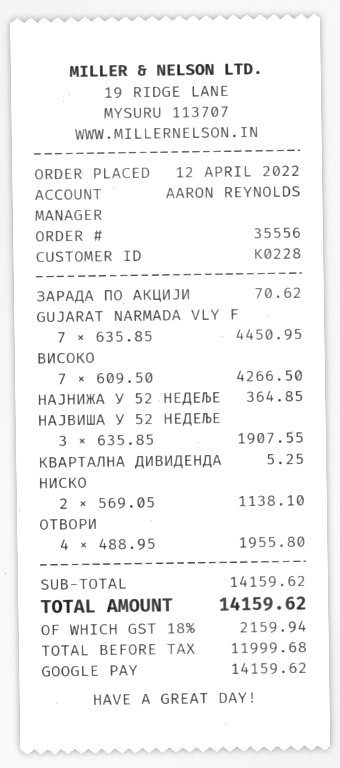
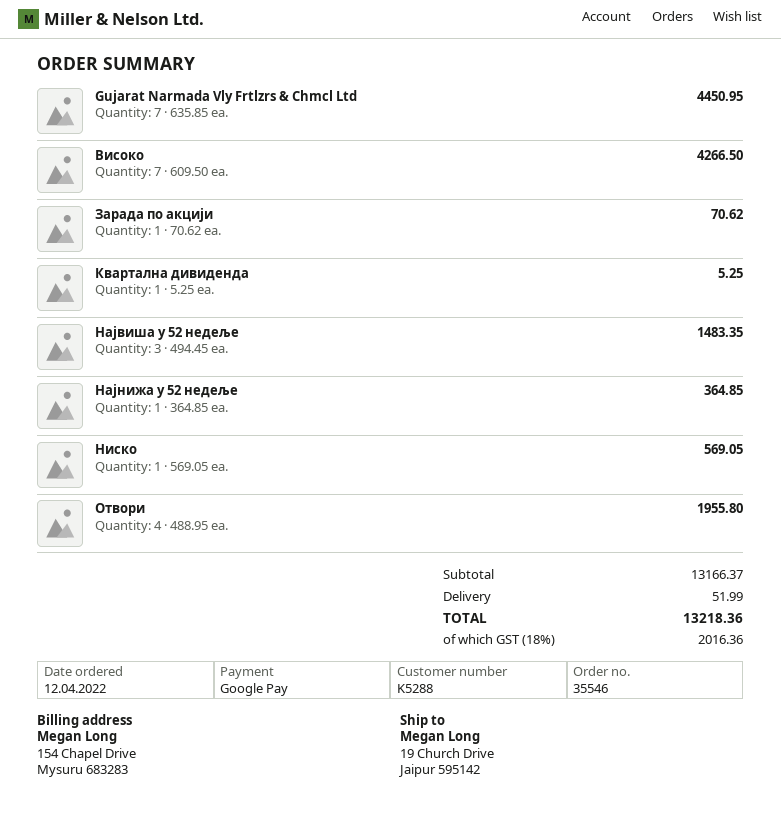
order number: 35556 -> 35546
customer number: K0228 -> K5288
НАЈВИША У 52 НЕДЕЉЕ: 3 x 635.85 = 1907.55 -> 3 x 494.45 = 1483.35
НИСКО: 2 x 569.05 = 1138.10 -> 1 x 569.05 = 569.05
subtotal: 14159.62 -> 13166.37
shipping: none -> 51.99
tax: 18% = 2159.94 -> 18% = 2016.36
total: 14159.62 -> 13218.36

